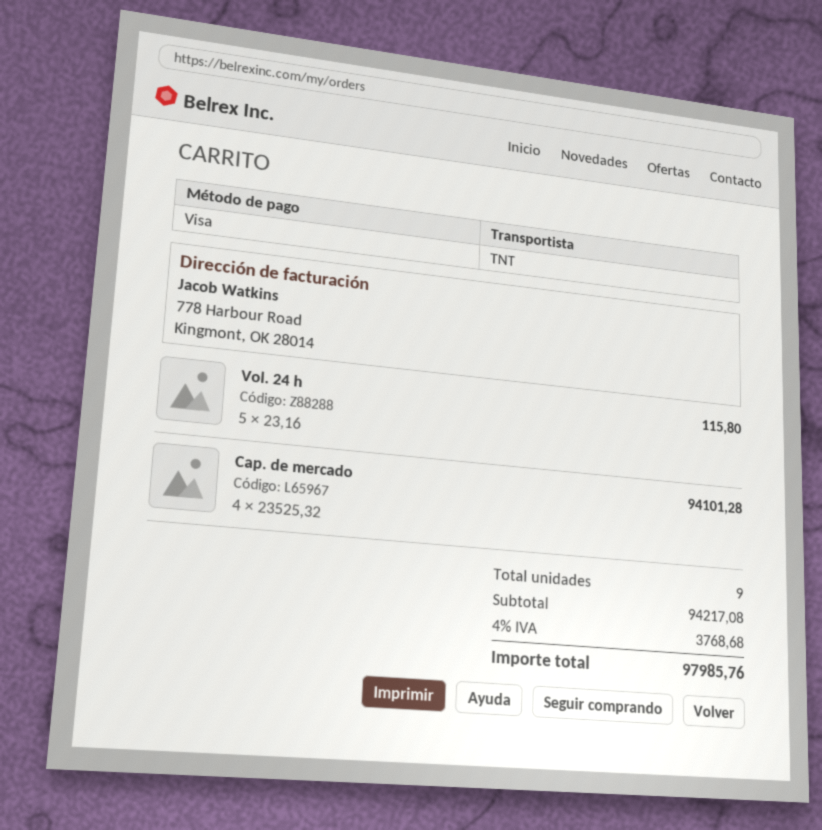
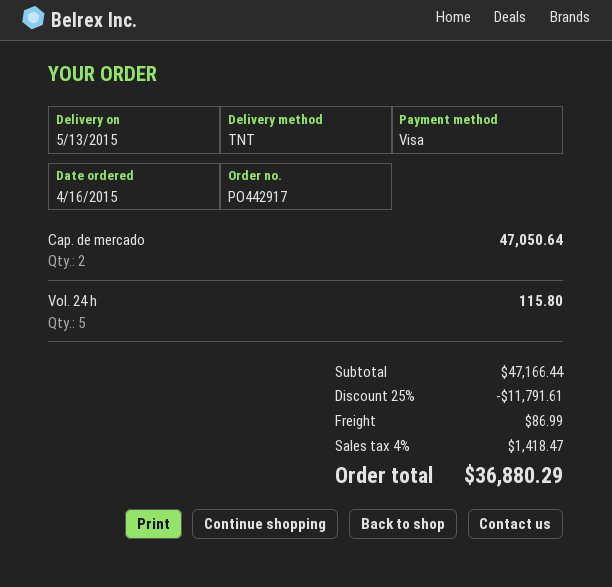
Cap. de mercado: 4 for 94101.28 -> 2 for 47050.64
subtotal: 94217.08 -> 47166.44
discount: none -> 25% = 11791.61
shipping: none -> 86.99
tax: 4% = 3768.68 -> 4% = 1418.47
total: 97985.76 -> 36880.29

